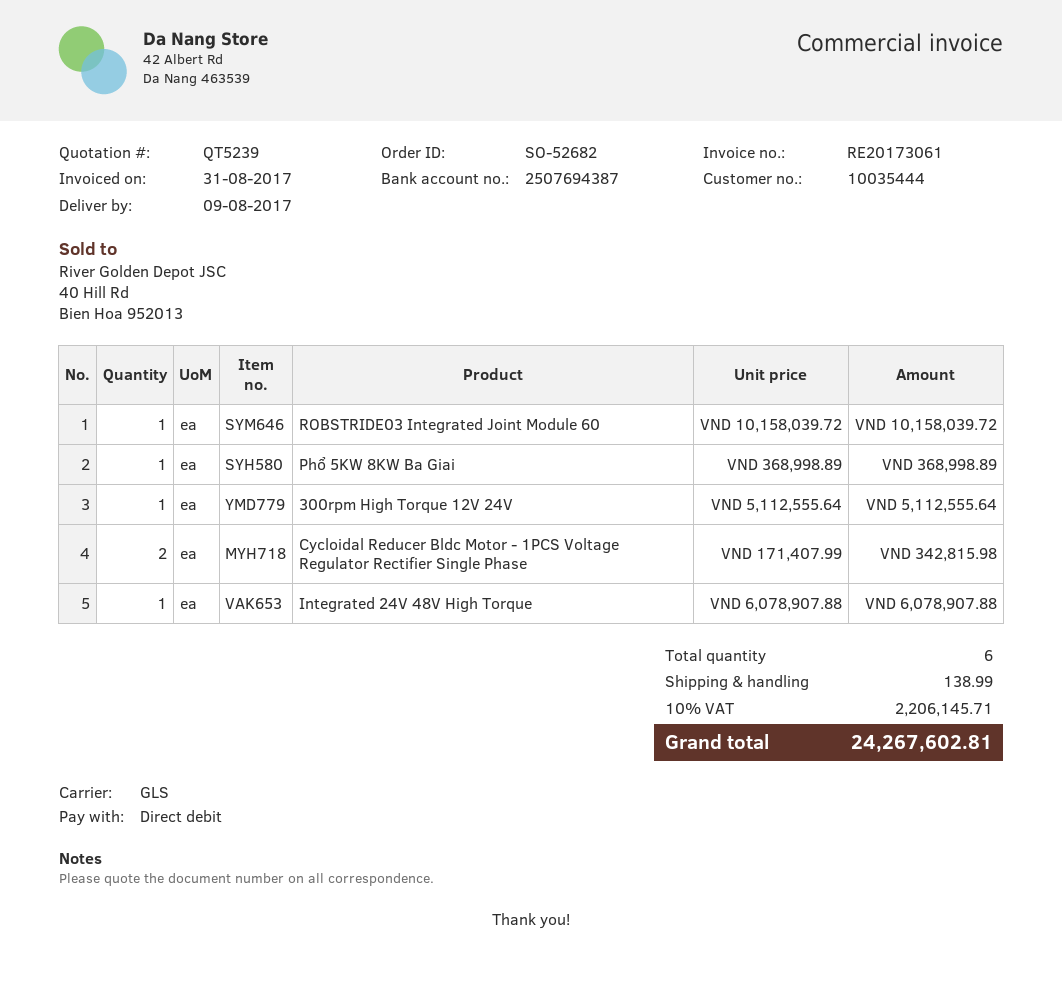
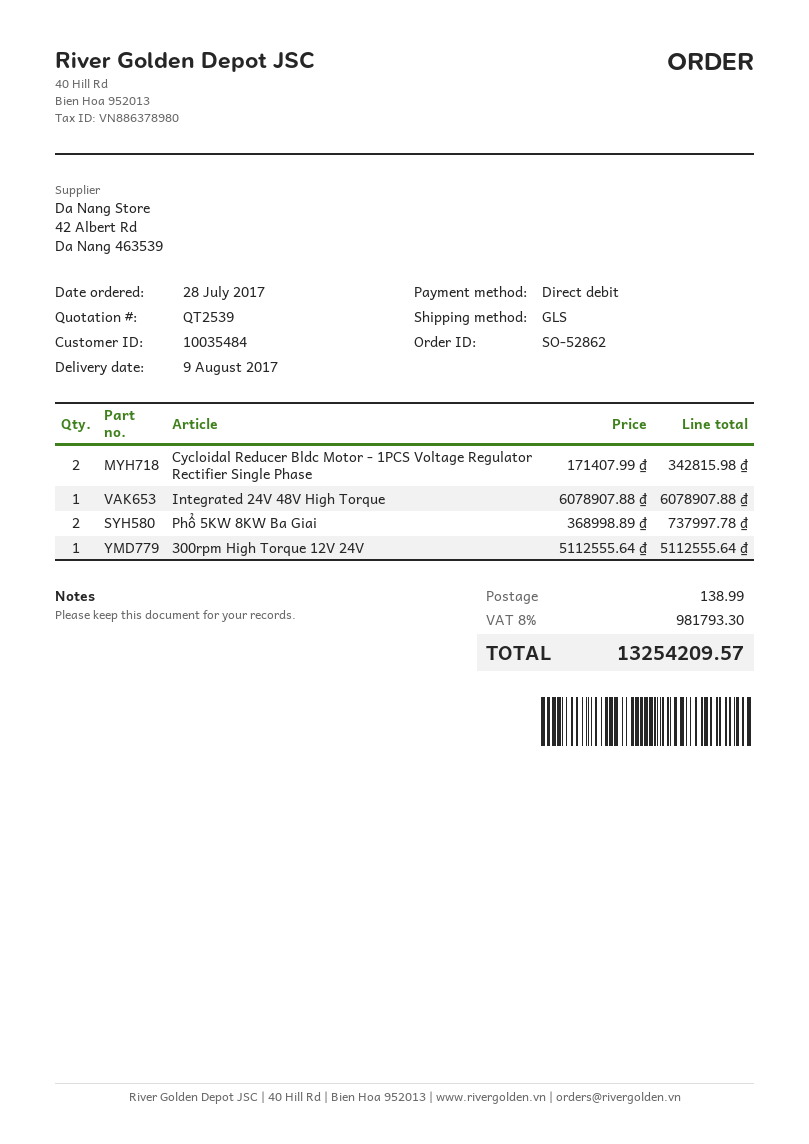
quote number: QT5239 -> QT2539
order number: SO-52682 -> SO-52862
customer number: 10035444 -> 10035484
ROBSTRIDE03 Integrated Joint Module 60: 1 x 10158039.72 = 10158039.72 -> none
Phổ 5KW 8KW Ba Giai: 1 x 368998.89 = 368998.89 -> 2 x 368998.89 = 737997.78
tax: 10% = 2206145.71 -> 8% = 981793.30
total: 24267602.81 -> 13254209.57

